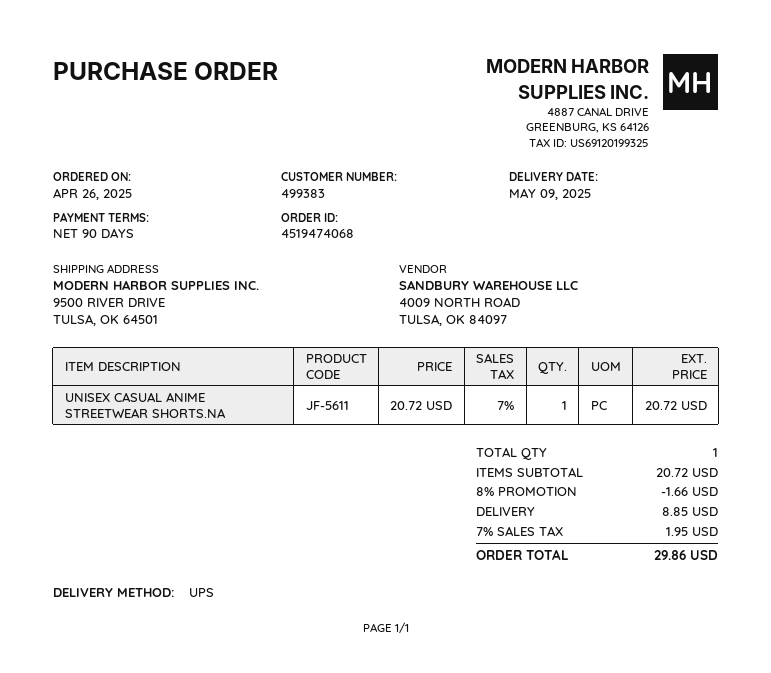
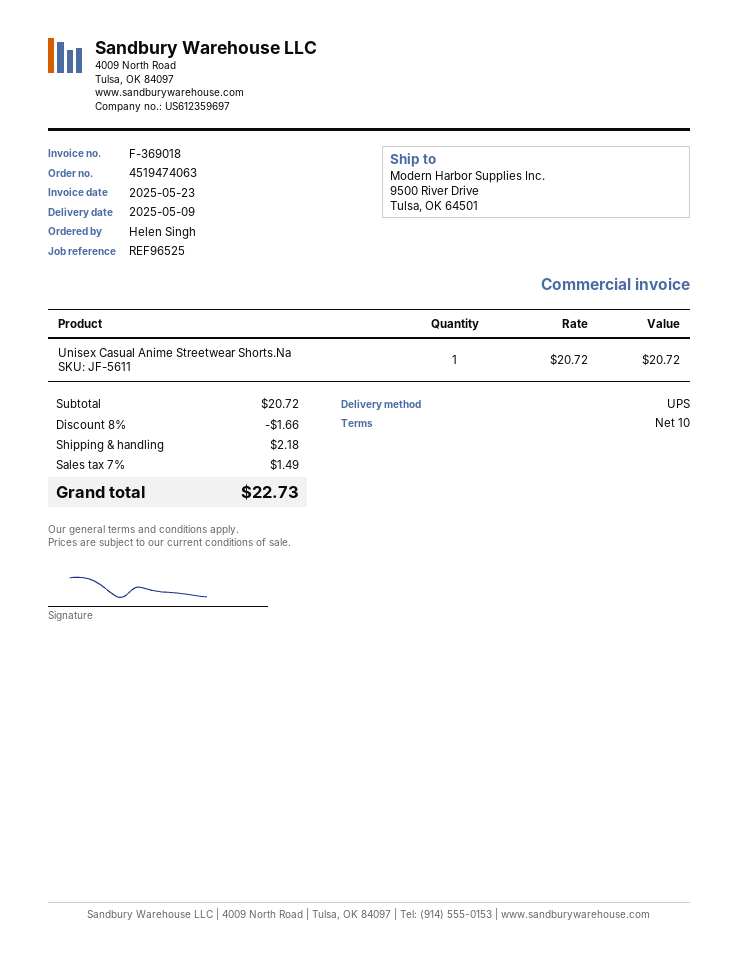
order number: 4519474068 -> 4519474063
payment terms: 90 days -> 10 days
shipping: 8.85 -> 2.18
tax: 7% = 1.95 -> 7% = 1.49
total: 29.86 -> 22.73

